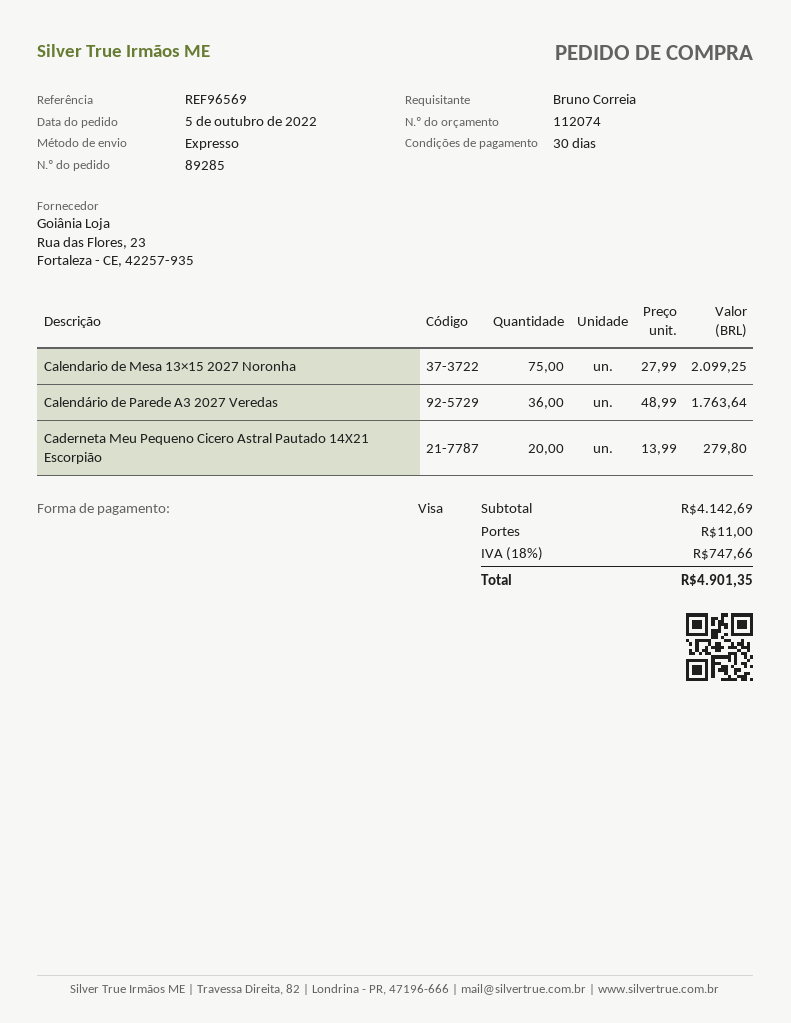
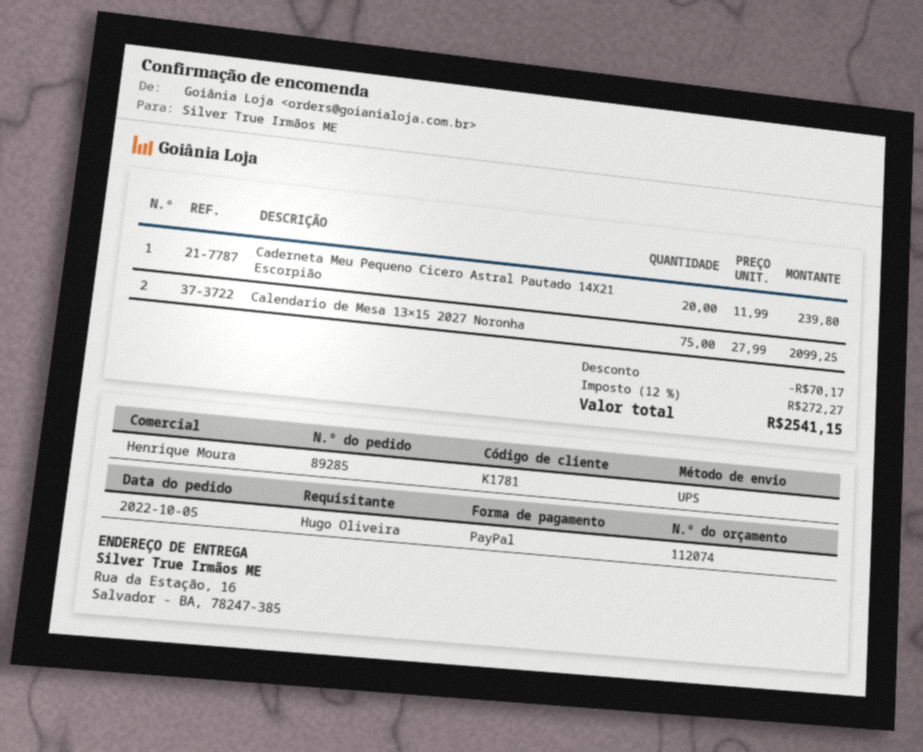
ordered by: Bruno Correia -> Hugo Oliveira
payment method: Visa -> PayPal
shipping method: express -> UPS
Calendário de Parede A3 2027 Veredas: 36 x 48.99 = 1763.64 -> none
Caderneta Meu Pequeno Cicero Astral Pautado 14X21 Escorpião: 20 x 13.99 = 279.80 -> 20 x 11.99 = 239.80
discount: none -> 70.17
shipping: 11.00 -> none
tax: 18% = 747.66 -> 12% = 272.27
total: 4901.35 -> 2541.15

